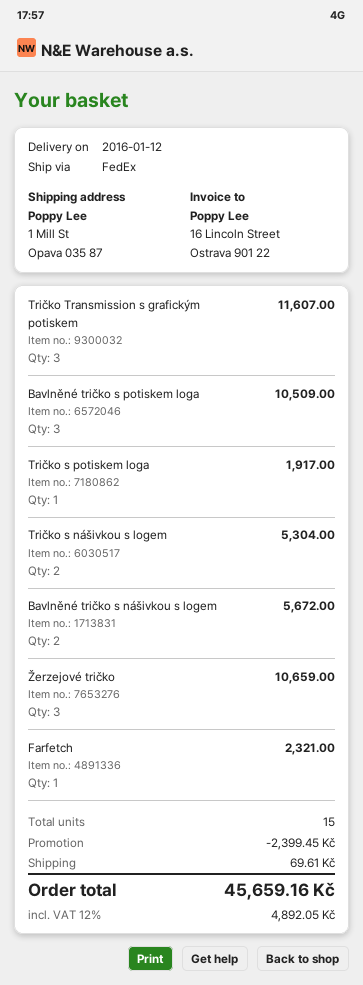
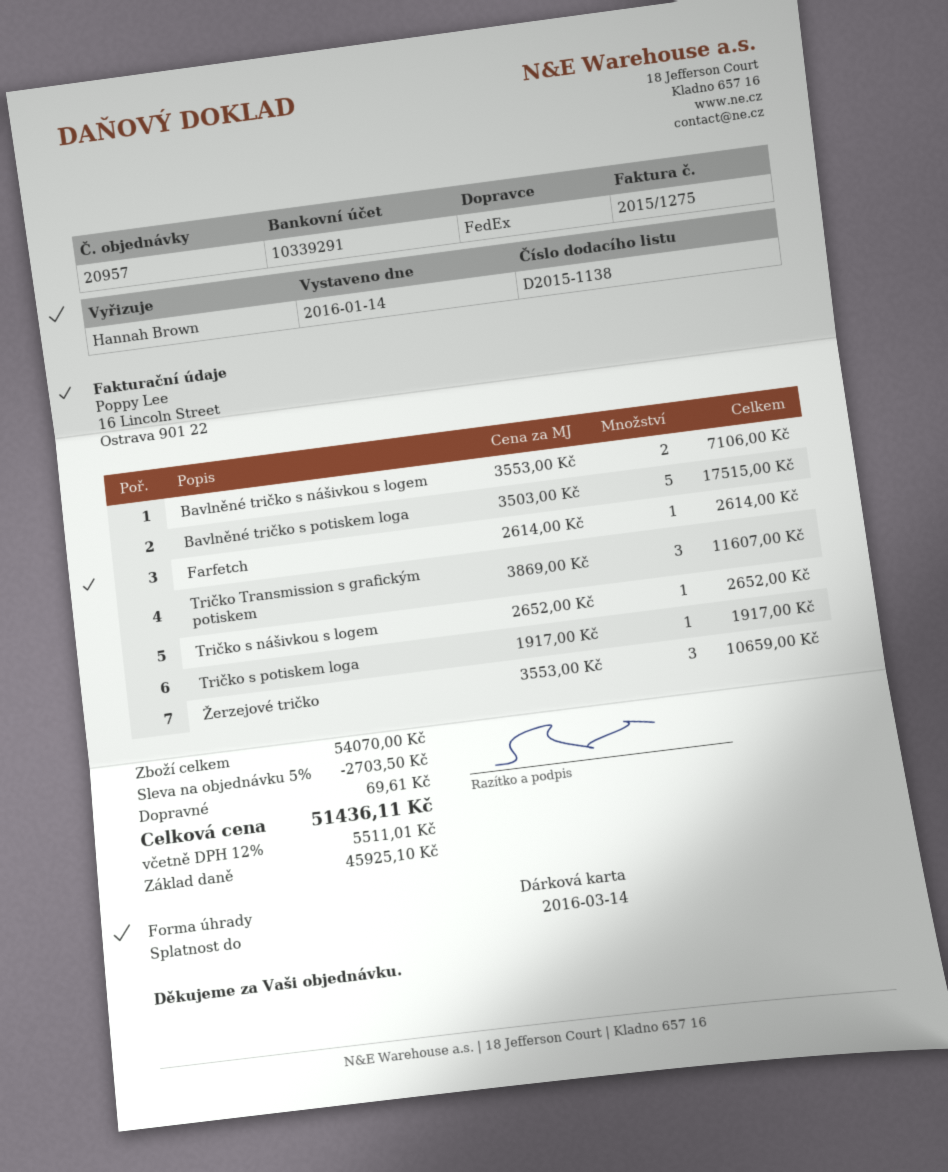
Bavlněné tričko s potiskem loga: 3 for 10509.00 -> 5 for 17515.00
Tričko s nášivkou s logem: 2 for 5304.00 -> 1 for 2652.00
Bavlněné tričko s nášivkou s logem: 2 for 5672.00 -> 2 for 7106.00
Farfetch: 1 for 2321.00 -> 1 for 2614.00
discount: 2399.45 -> 2703.50
tax: 12% = 4892.05 -> 12% = 5511.01
total: 45659.16 -> 51436.11

